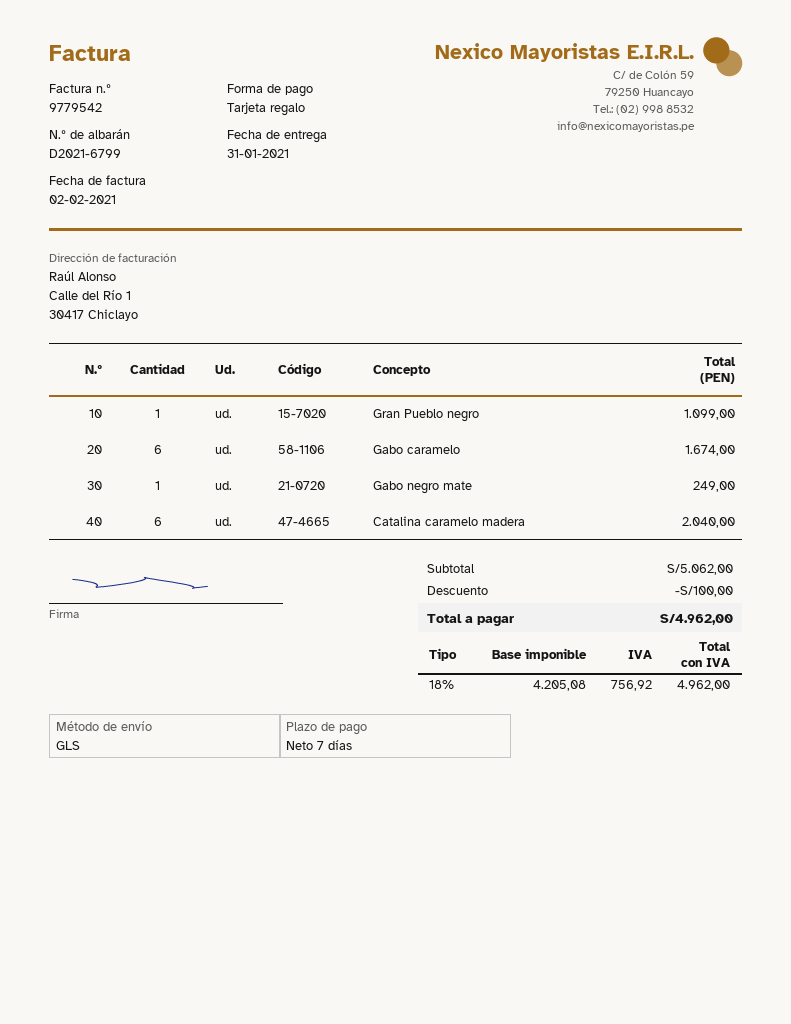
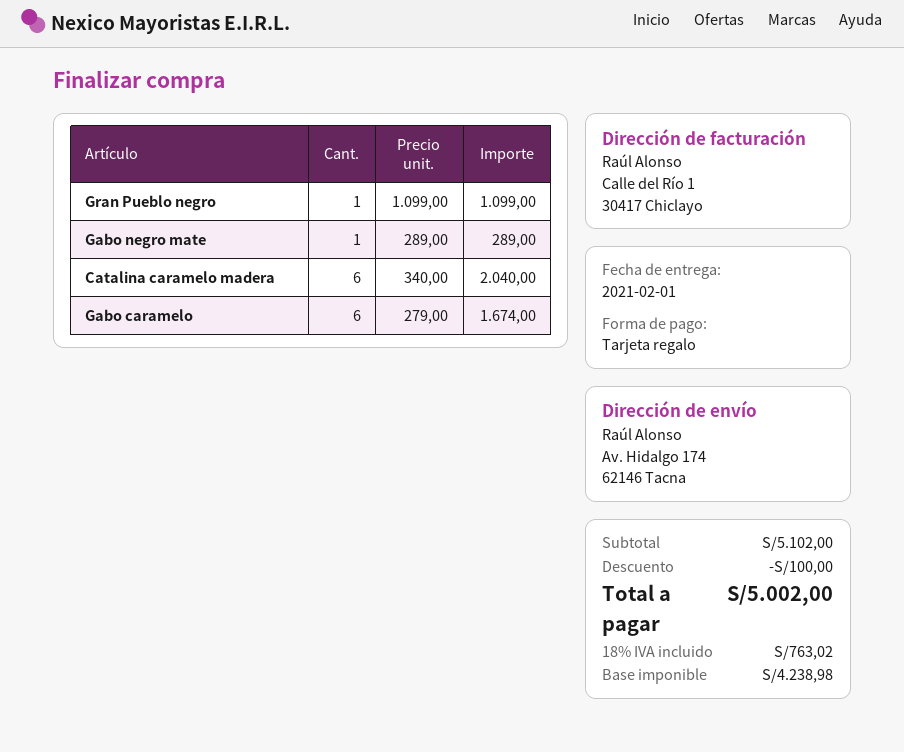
delivery date: 2021-01-31 -> 2021-02-01
Gabo negro mate: 1 for 249.00 -> 1 for 289.00
subtotal: 5062.00 -> 5102.00
net: 4205.08 -> 4238.98
tax: 18% = 756.92 -> 18% = 763.02
total: 4962.00 -> 5002.00

